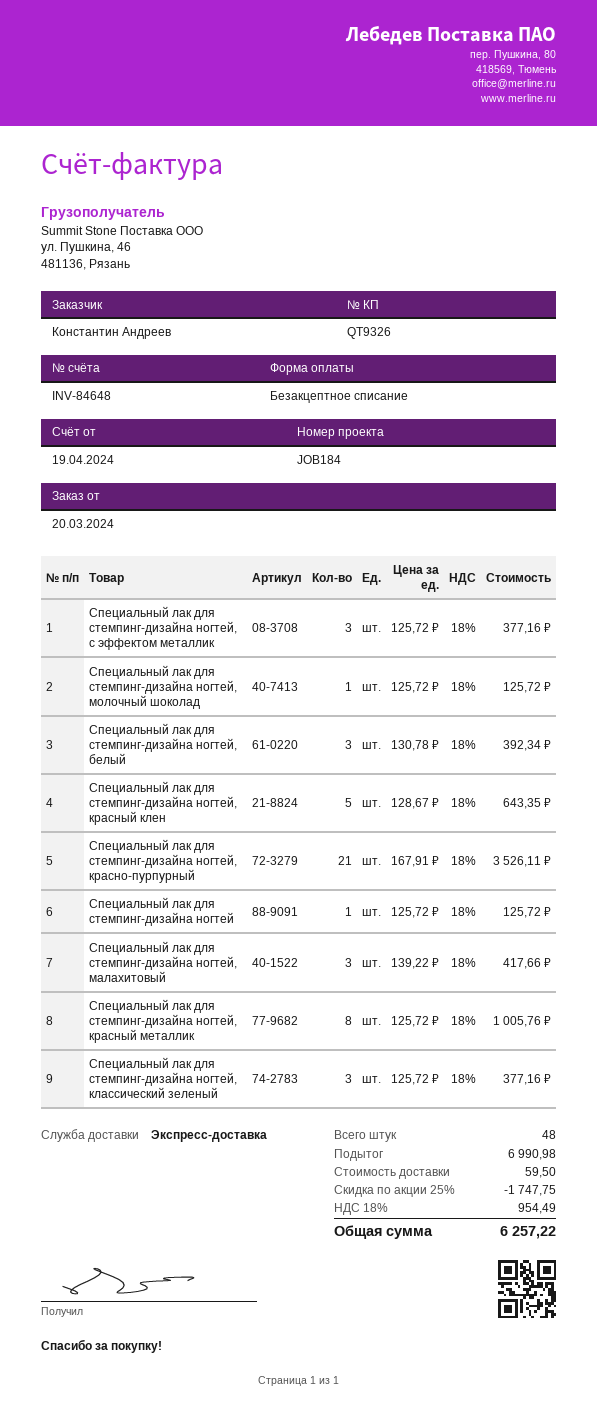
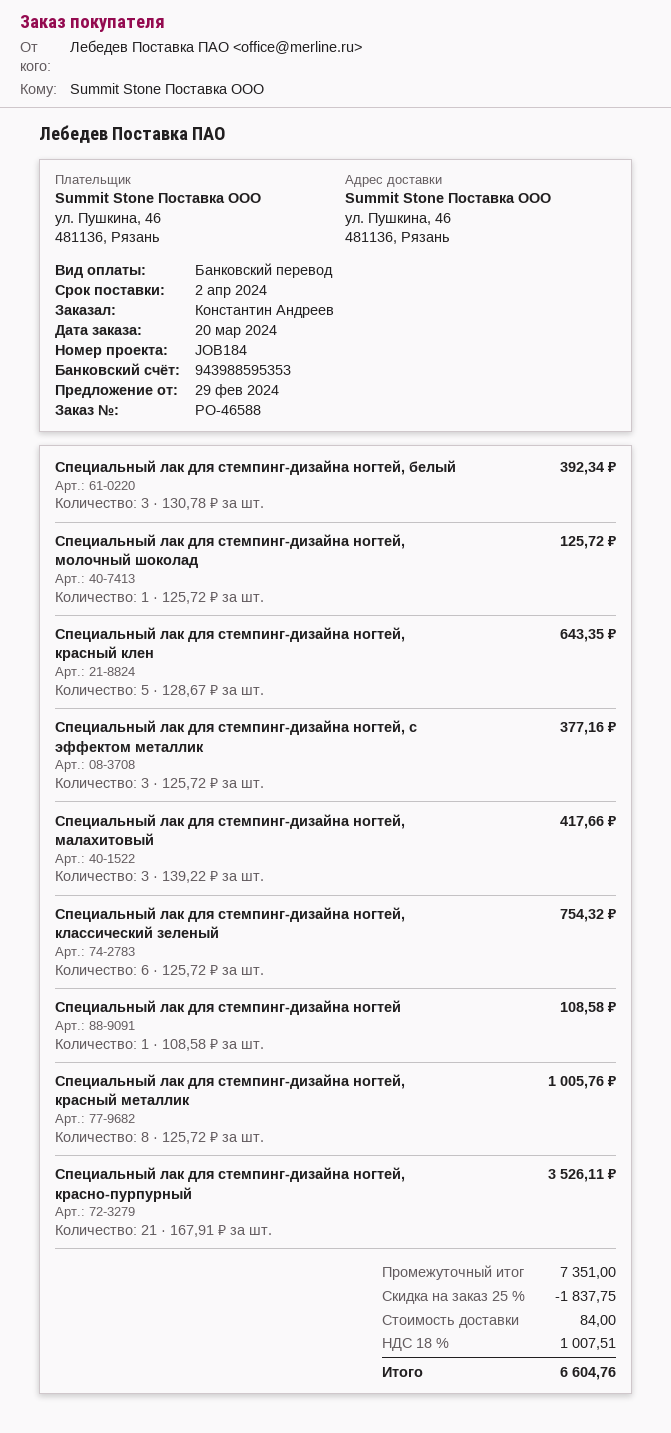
payment method: direct debit -> bank transfer
Специальный лак для стемпинг-дизайна ногтей: 1 x 125.72 = 125.72 -> 1 x 108.58 = 108.58
Специальный лак для стемпинг-дизайна ногтей, классический зеленый: 3 x 125.72 = 377.16 -> 6 x 125.72 = 754.32
subtotal: 6990.98 -> 7351.00
discount: 25% = 1747.75 -> 25% = 1837.75
shipping: 59.50 -> 84.00
tax: 18% = 954.49 -> 18% = 1007.51
total: 6257.22 -> 6604.76

